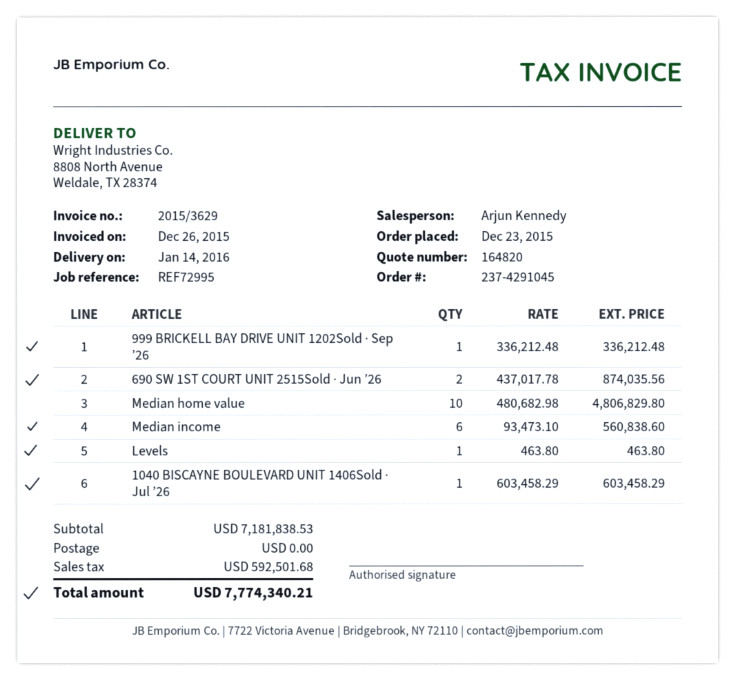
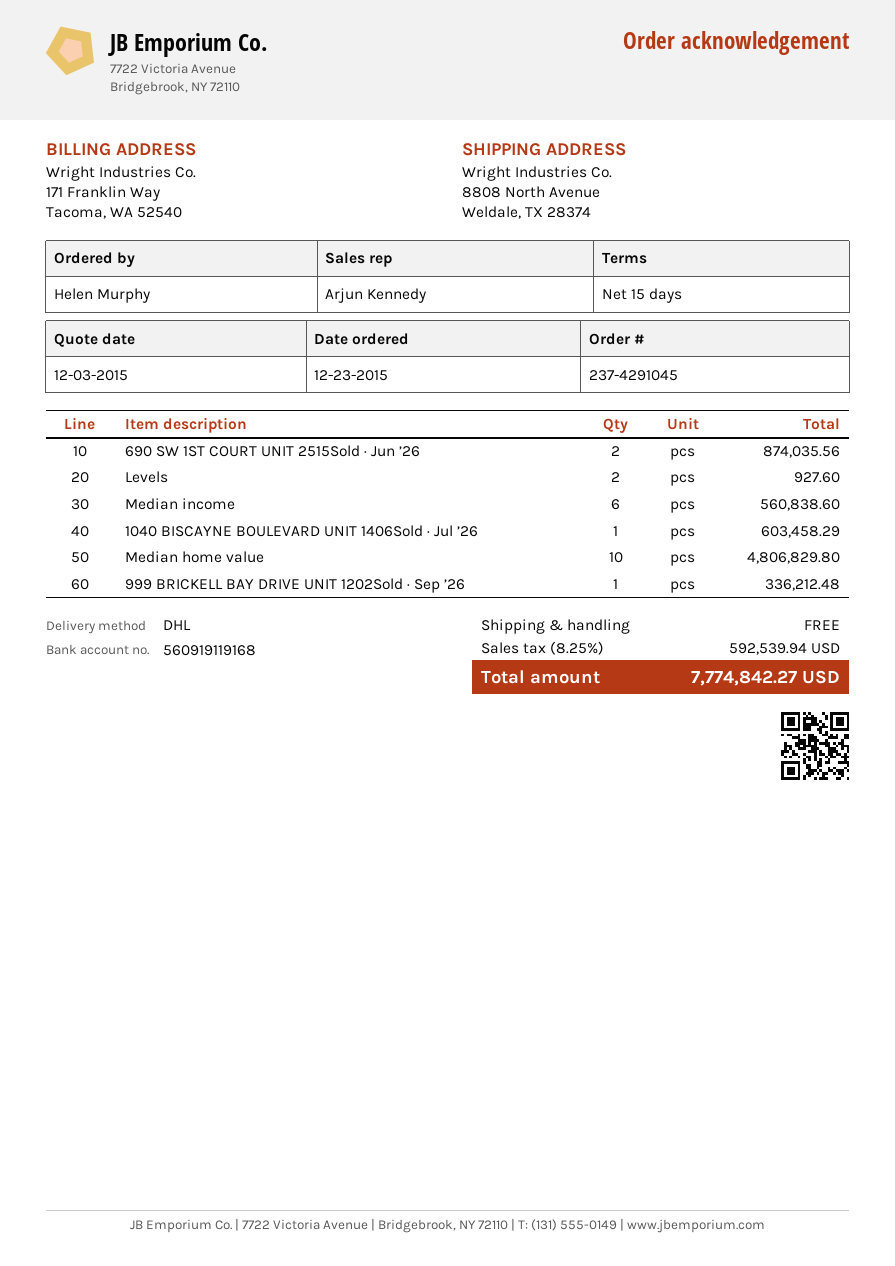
Levels: 1 for 463.80 -> 2 for 927.60
tax: 592501.68 -> 592539.94
total: 7774340.21 -> 7774842.27

